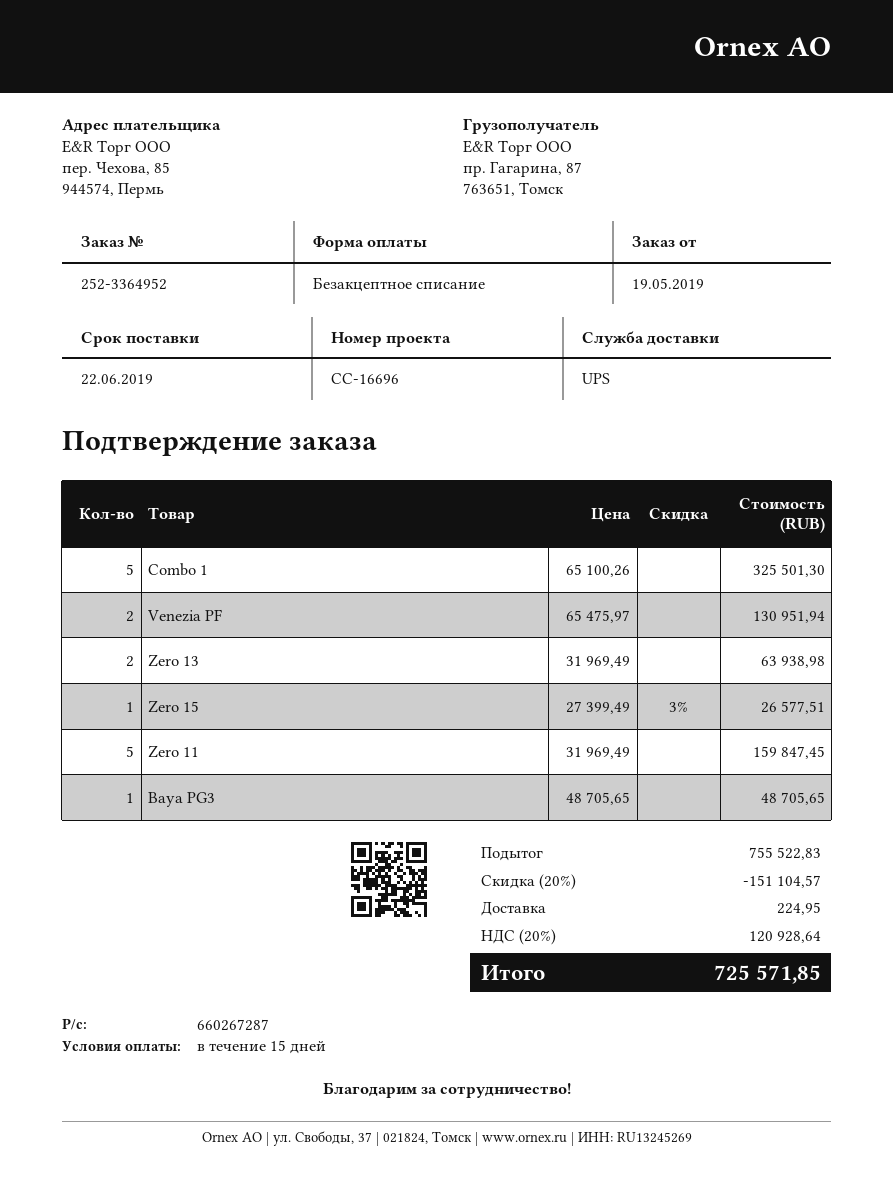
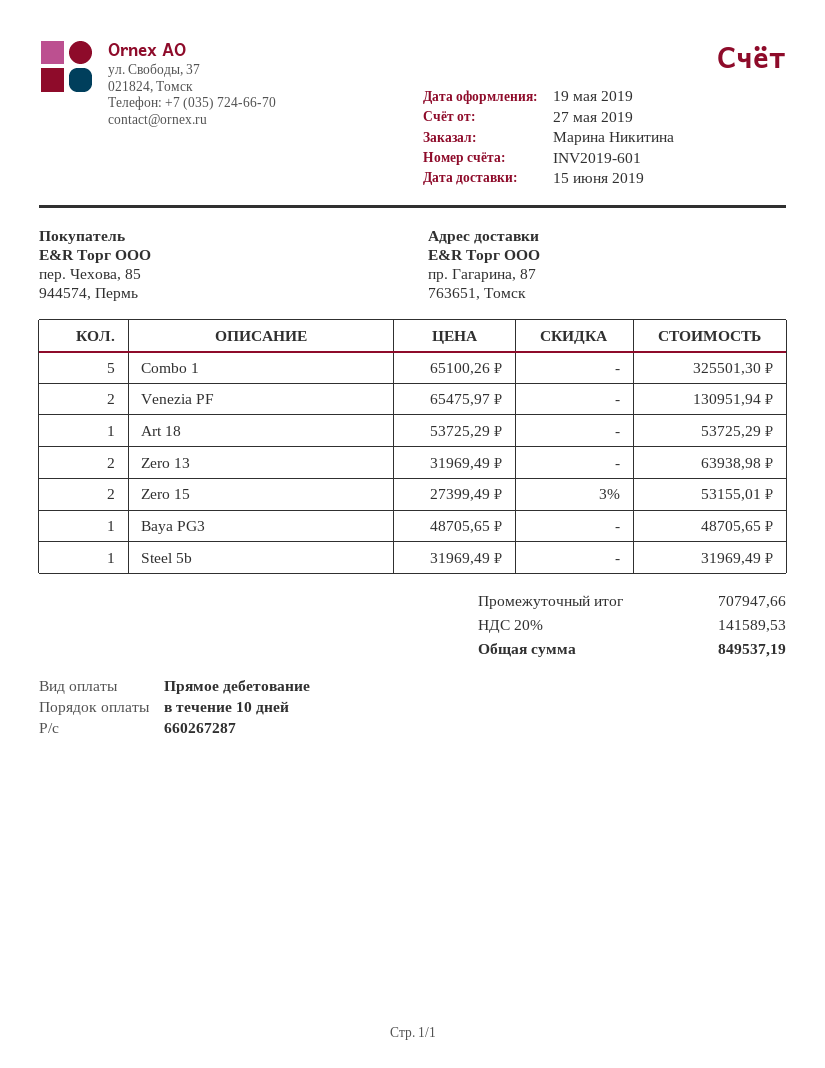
delivery date: 2019-06-22 -> 2019-06-15
payment terms: 15 days -> 10 days
Zero 15: 1 x 27399.49 - 3% = 26577.51 -> 2 x 27399.49 - 3% = 53155.01
Zero 11: 5 x 31969.49 = 159847.45 -> none
Art 18: none -> 1 x 53725.29 = 53725.29
Steel 5b: none -> 1 x 31969.49 = 31969.49
subtotal: 755522.83 -> 707947.66
discount: 20% = 151104.57 -> none
shipping: 224.95 -> none
tax: 20% = 120928.64 -> 20% = 141589.53
total: 725571.85 -> 849537.19

